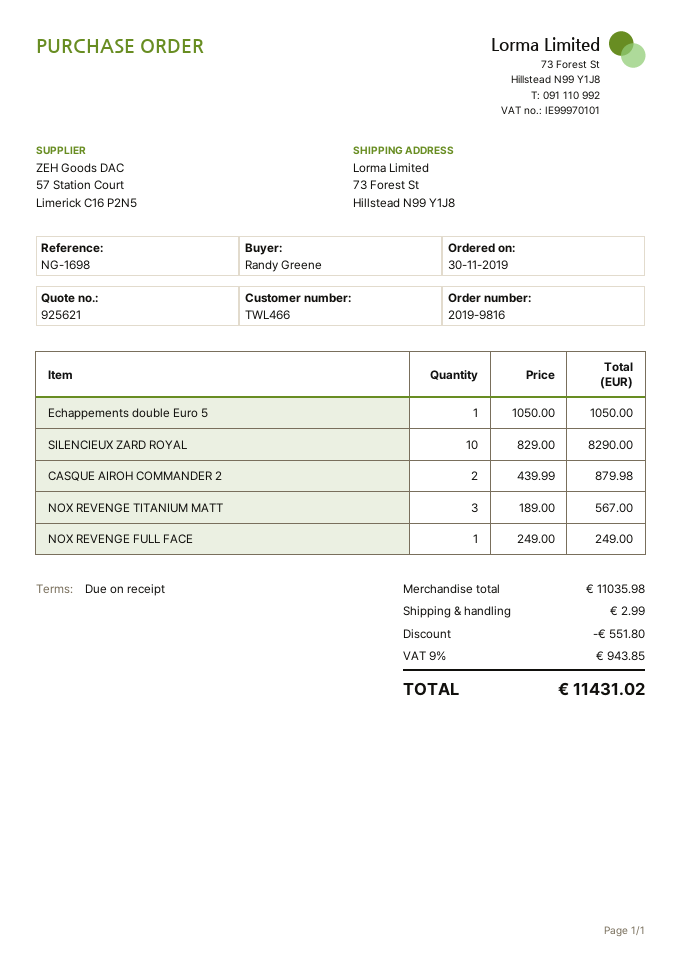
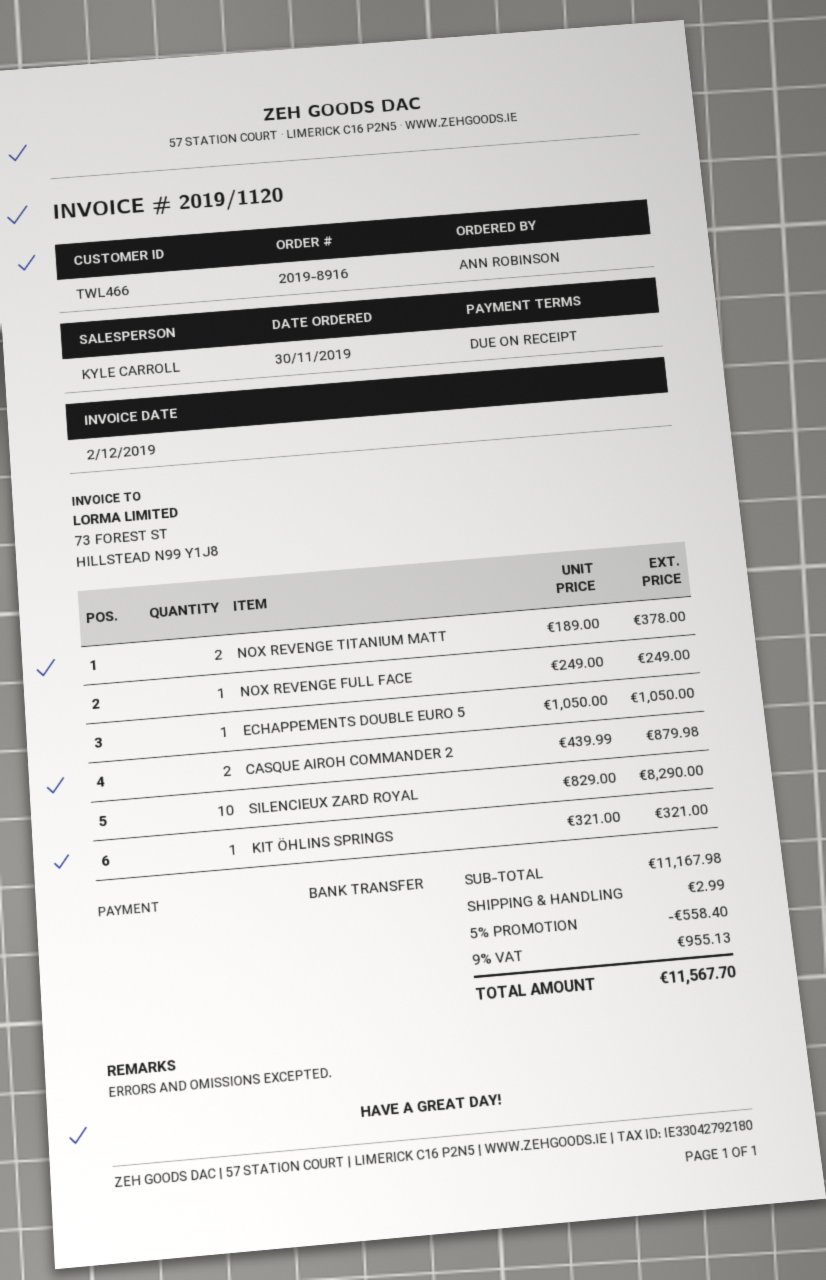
order number: 2019-9816 -> 2019-8916
ordered by: Randy Greene -> ANN ROBINSON
NOX REVENGE TITANIUM MATT: 3 x 189.00 = 567.00 -> 2 x 189.00 = 378.00
KIT ÖHLINS SPRINGS: none -> 1 x 321.00 = 321.00
subtotal: 11035.98 -> 11167.98
discount: 551.80 -> 558.40
tax: 9% = 943.85 -> 9% = 955.13
total: 11431.02 -> 11567.70

